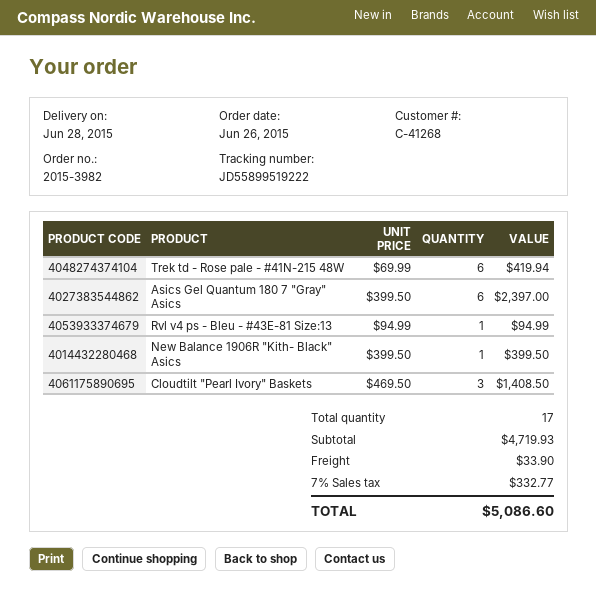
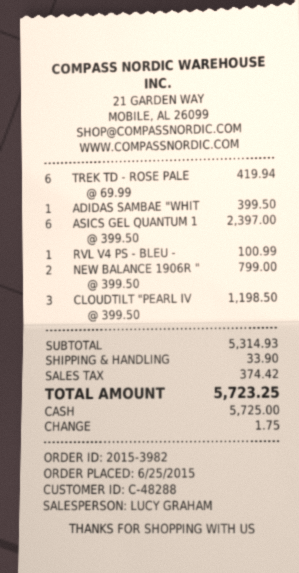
order date: 2015-06-26 -> 2015-06-25
customer number: C-41268 -> C-48288
Rvl v4 ps - Bleu - #43E-81 Size:13: 1 x 94.99 = 94.99 -> 1 x 100.99 = 100.99
New Balance 1906R "Kith- Black" Asics: 1 x 399.50 = 399.50 -> 2 x 399.50 = 799.00
Cloudtilt "Pearl Ivory" Baskets: 3 x 469.50 = 1408.50 -> 3 x 399.50 = 1198.50
ADIDAS SAMBAE "WHIT: none -> 1 x 399.50 = 399.50
subtotal: 4719.93 -> 5314.93
tax: 332.77 -> 374.42
total: 5086.60 -> 5723.25

